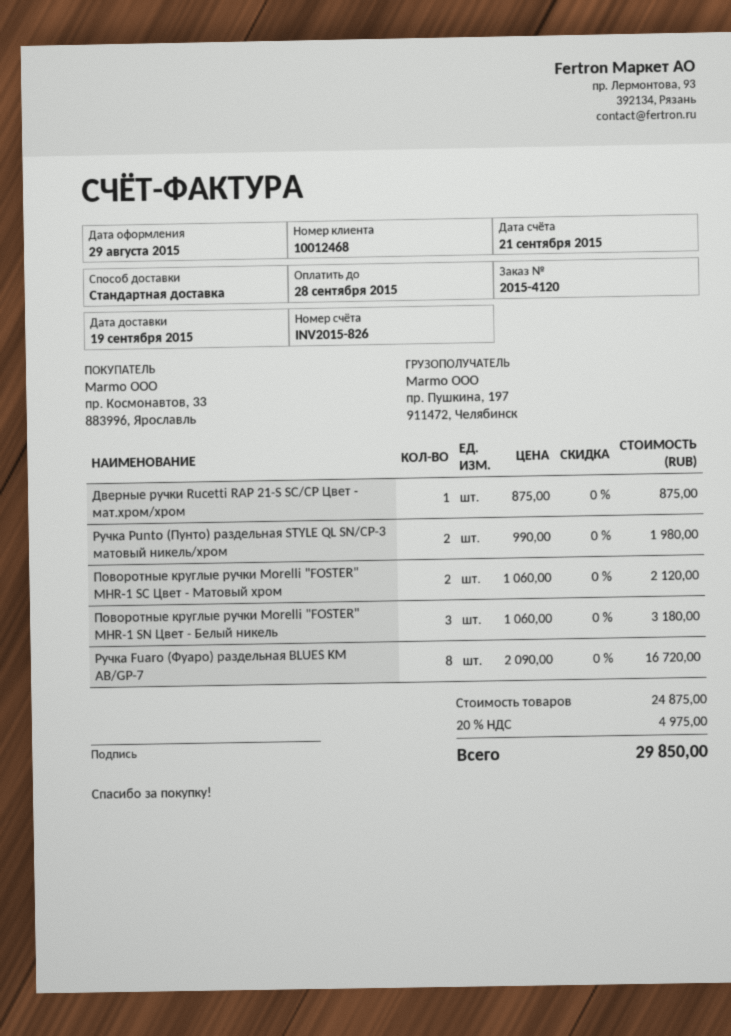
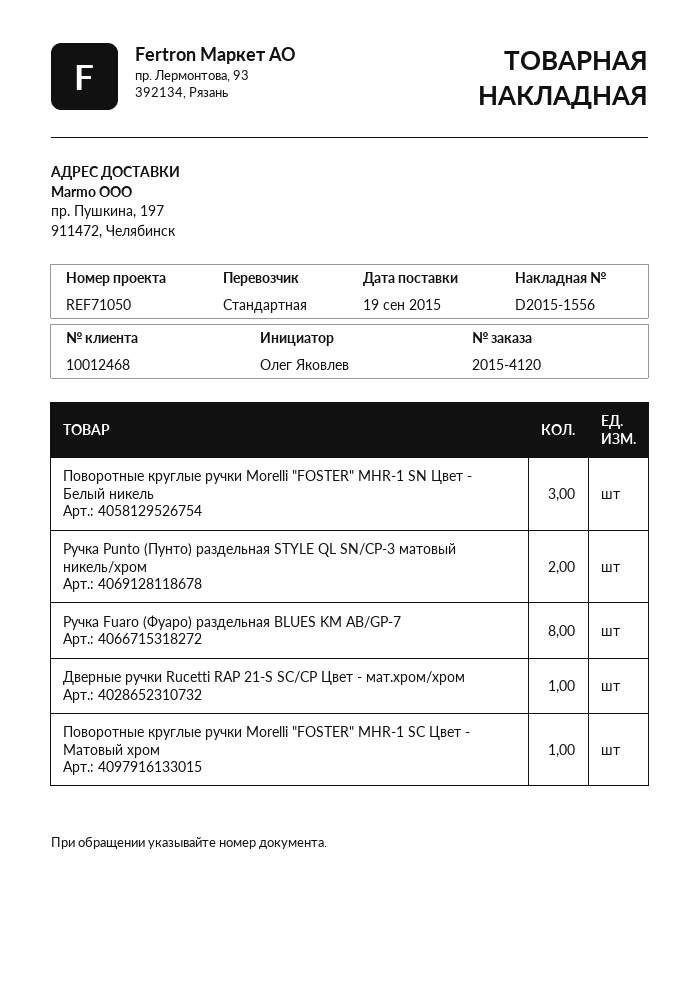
Поворотные круглые ручки Morelli "FOSTER" MHR-1 SC Цвет - Матовый хром: 2 -> 1

